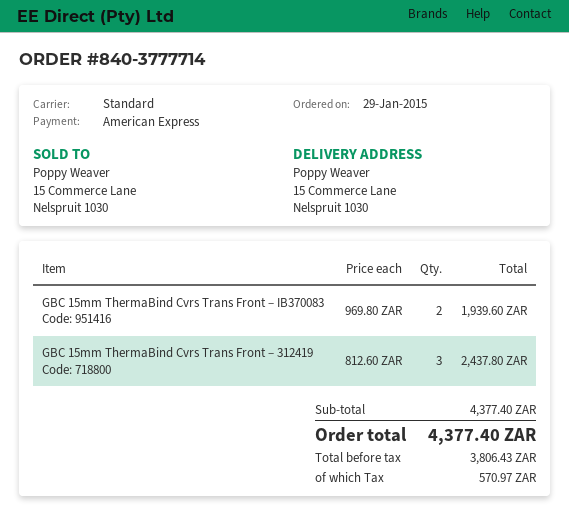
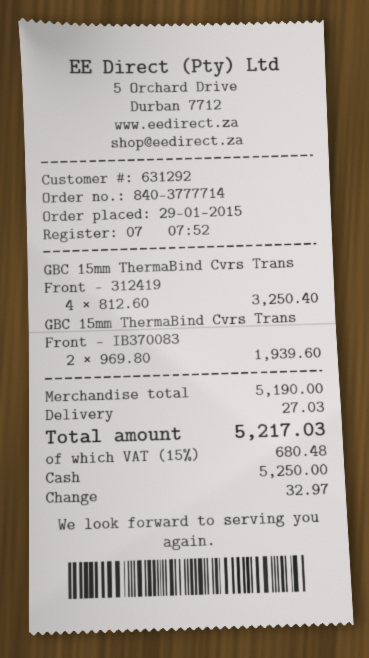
payment method: American Express -> cash
GBC 15mm ThermaBind Cvrs Trans Front – 312419: 3 x 812.60 = 2437.80 -> 4 x 812.60 = 3250.40
subtotal: 4377.40 -> 5190.00
shipping: none -> 27.03
tax: 570.97 -> 680.48
total: 4377.40 -> 5217.03

